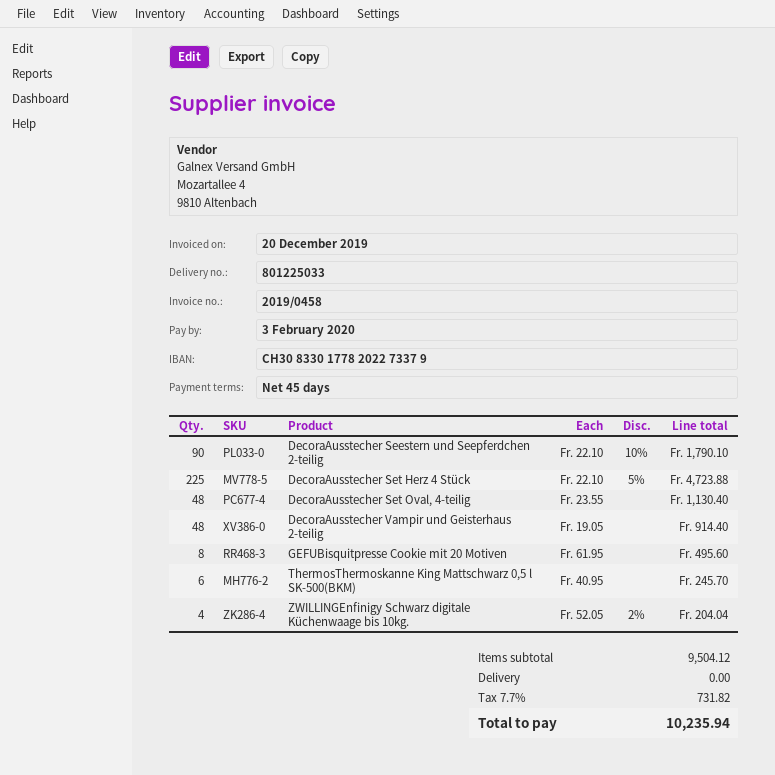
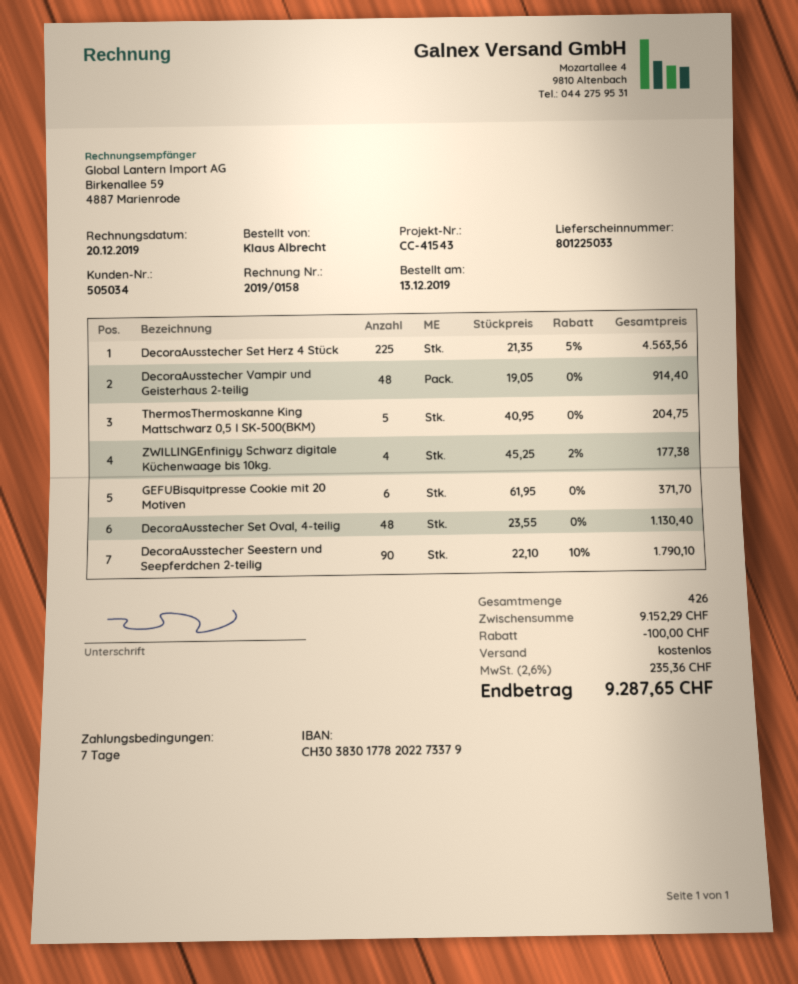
invoice number: 2019/0458 -> 2019/0158
payment terms: 45 days -> 7 days
bank account: CH3083301778202273379 -> CH3038301778202273379
DecoraAusstecher Set Herz 4 Stück: 225 x 22.10 - 5% = 4723.88 -> 225 x 21.35 - 5% = 4563.56
GEFUBisquitpresse Cookie mit 20 Motiven: 8 x 61.95 = 495.60 -> 6 x 61.95 = 371.70
ThermosThermoskanne King Mattschwarz 0,5 l SK-500(BKM): 6 x 40.95 = 245.70 -> 5 x 40.95 = 204.75
ZWILLINGEnfinigy Schwarz digitale Küchenwaage bis 10kg.: 4 x 52.05 - 2% = 204.04 -> 4 x 45.25 - 2% = 177.38
subtotal: 9504.12 -> 9152.29
discount: none -> 100.00
tax: 7.7% = 731.82 -> 2.6% = 235.36
total: 10235.94 -> 9287.65

